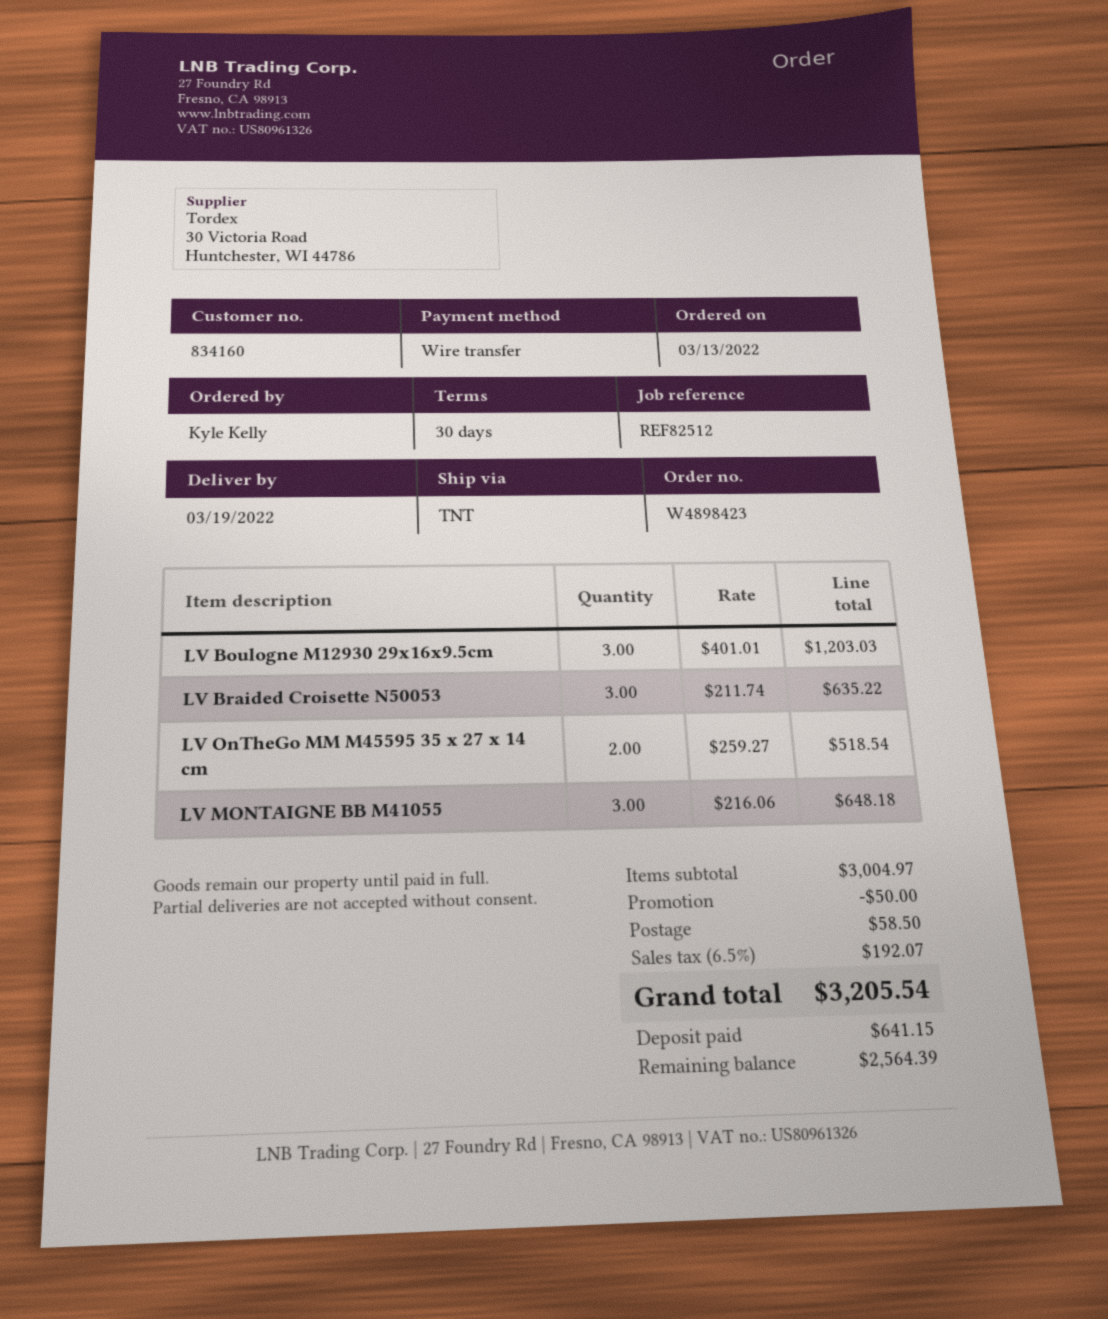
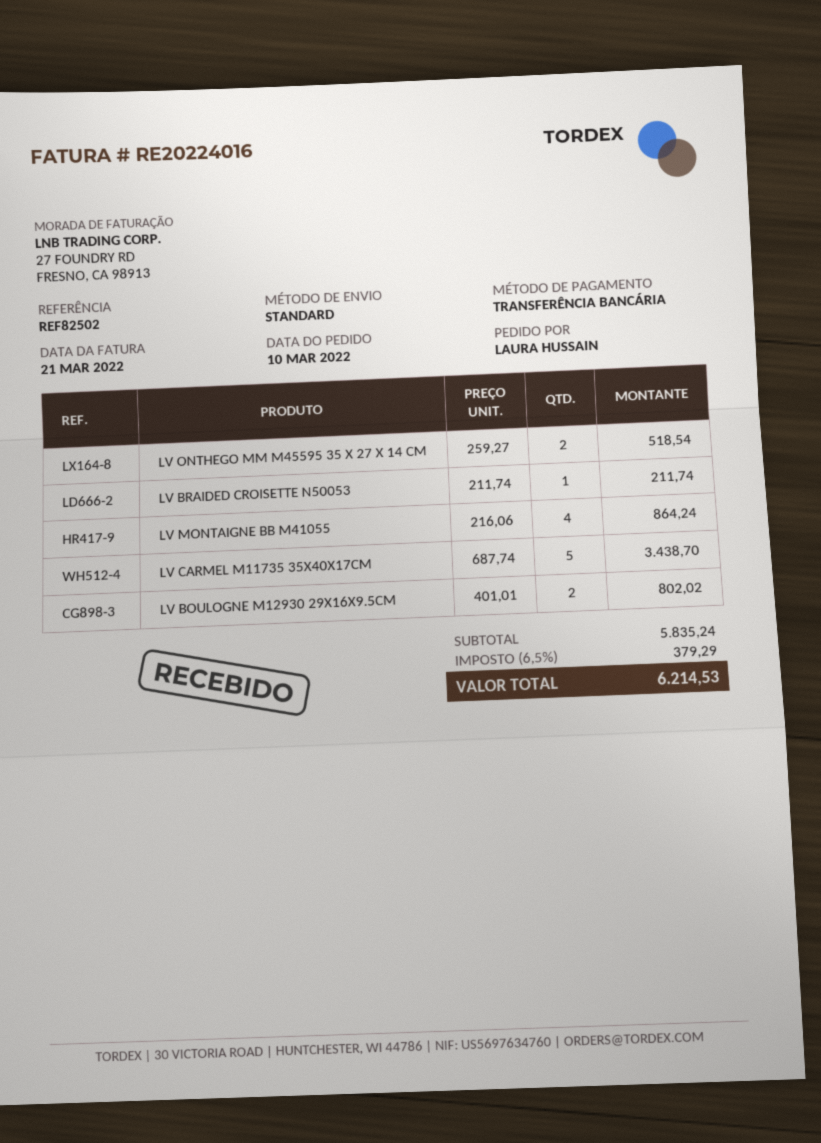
order date: 2022-03-13 -> 2022-03-10
reference: REF82512 -> REF82502
ordered by: Kyle Kelly -> LAURA HUSSAIN
shipping method: TNT -> standard
LV Boulogne M12930 29x16x9.5cm: 3 x 401.01 = 1203.03 -> 2 x 401.01 = 802.02
LV Braided Croisette N50053: 3 x 211.74 = 635.22 -> 1 x 211.74 = 211.74
LV MONTAIGNE BB M41055: 3 x 216.06 = 648.18 -> 4 x 216.06 = 864.24
LV CARMEL M11735 35X40X17CM: none -> 5 x 687.74 = 3438.70
subtotal: 3004.97 -> 5835.24
discount: 50.00 -> none
shipping: 58.50 -> none
tax: 6.5% = 192.07 -> 6.5% = 379.29
total: 3205.54 -> 6214.53

